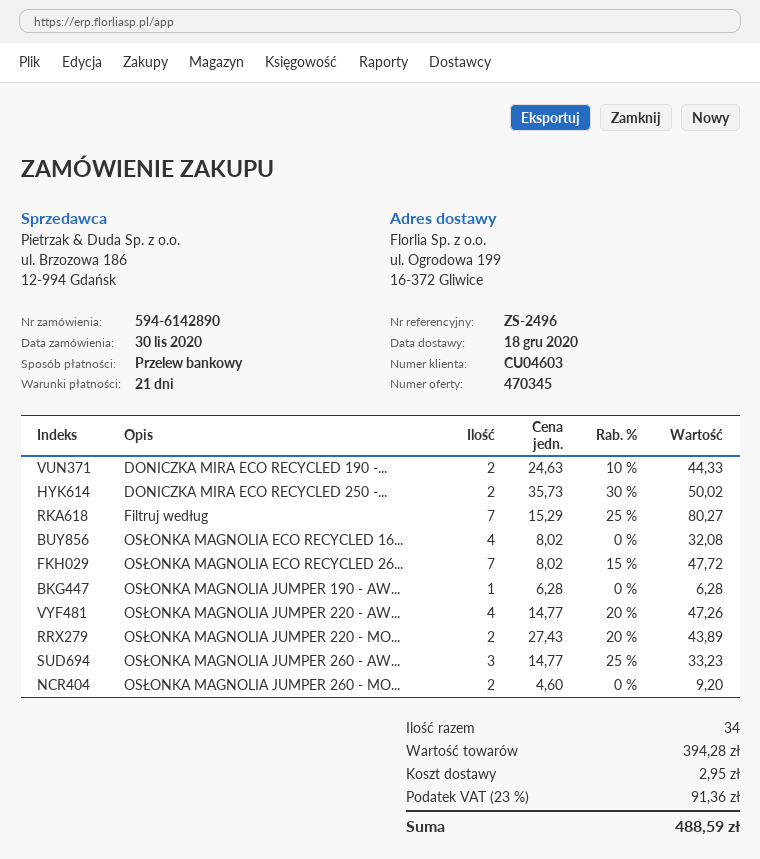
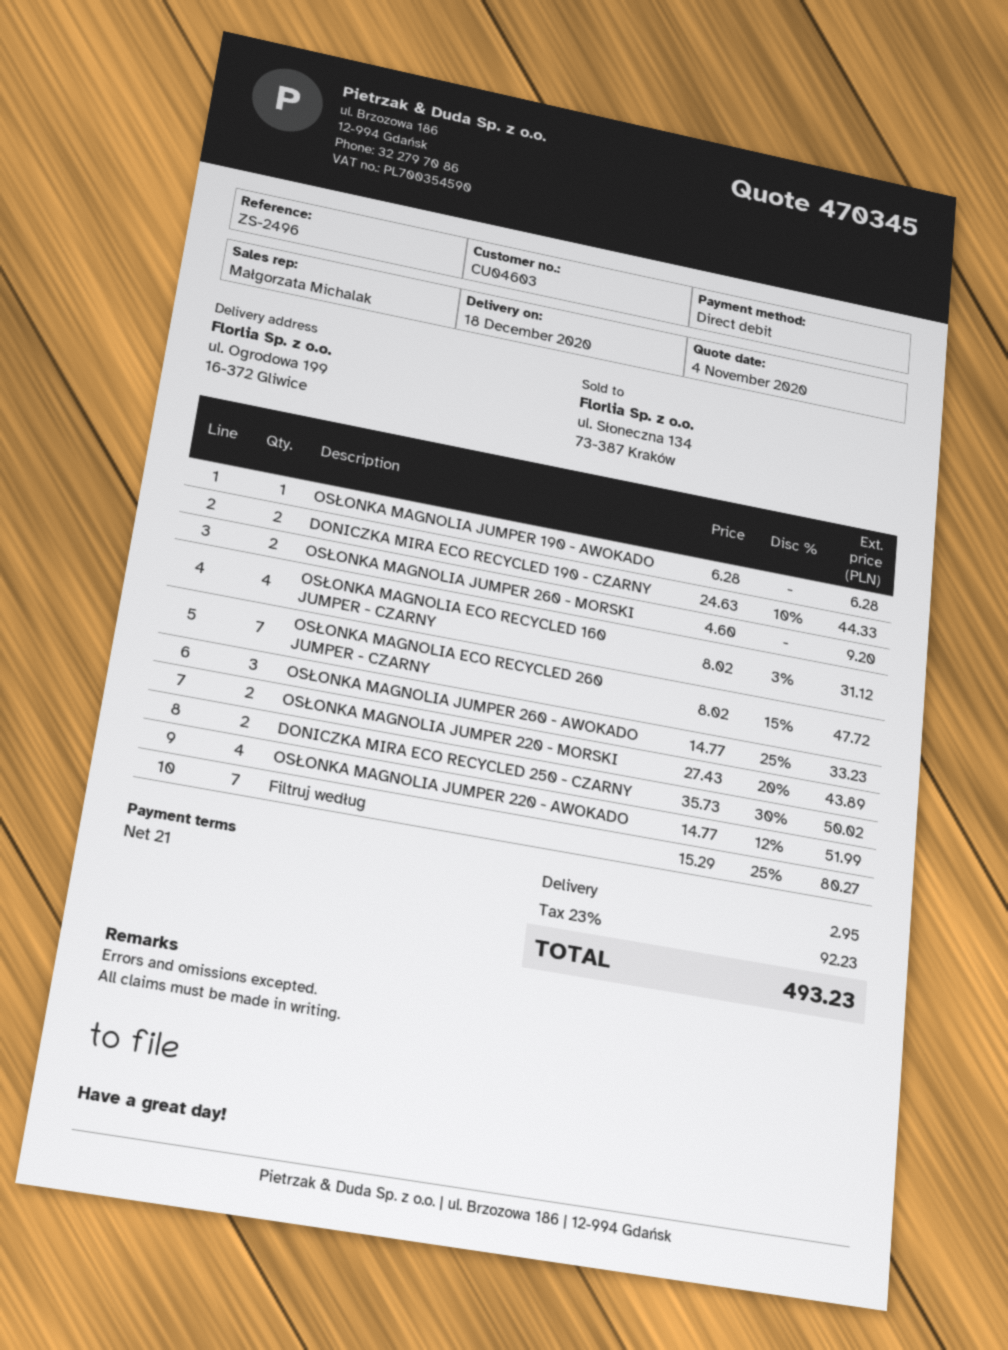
payment method: bank transfer -> direct debit
OSŁONKA MAGNOLIA ECO RECYCLED 16...: 4 x 8.02 = 32.08 -> 4 x 8.02 - 3% = 31.12
OSŁONKA MAGNOLIA JUMPER 220 - AW...: 4 x 14.77 - 20% = 47.26 -> 4 x 14.77 - 12% = 51.99
tax: 23% = 91.36 -> 23% = 92.23
total: 488.59 -> 493.23

